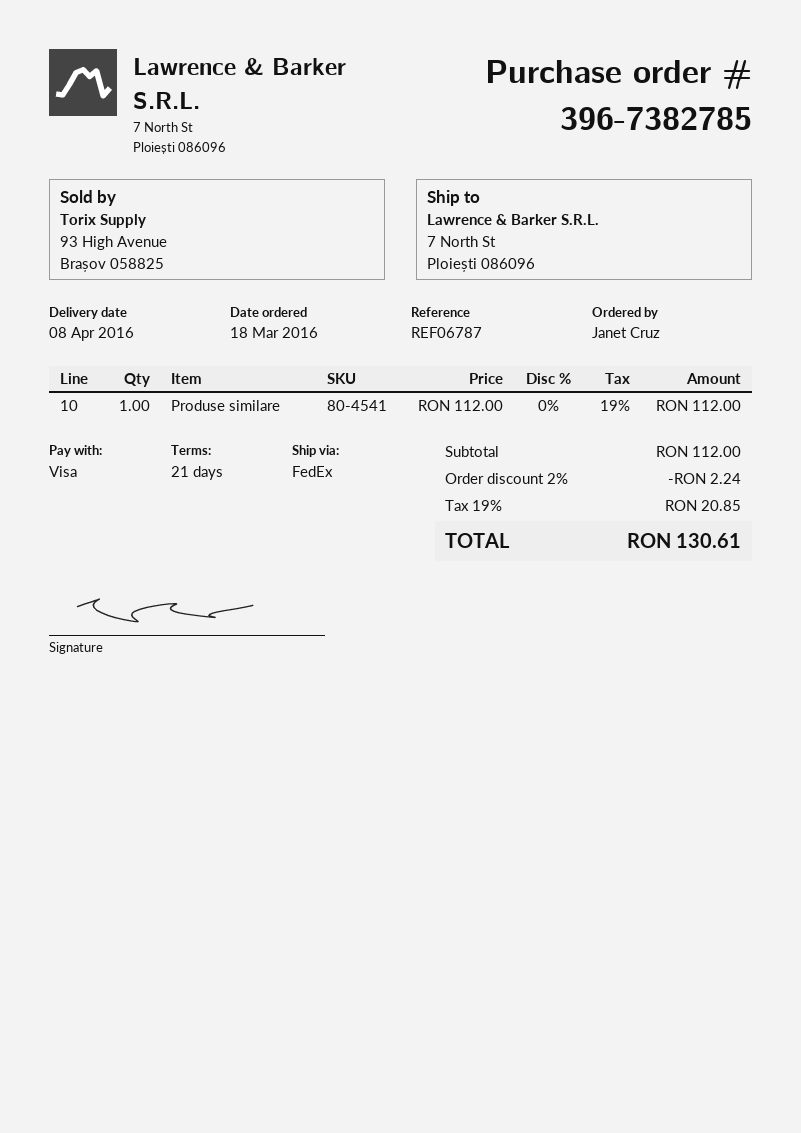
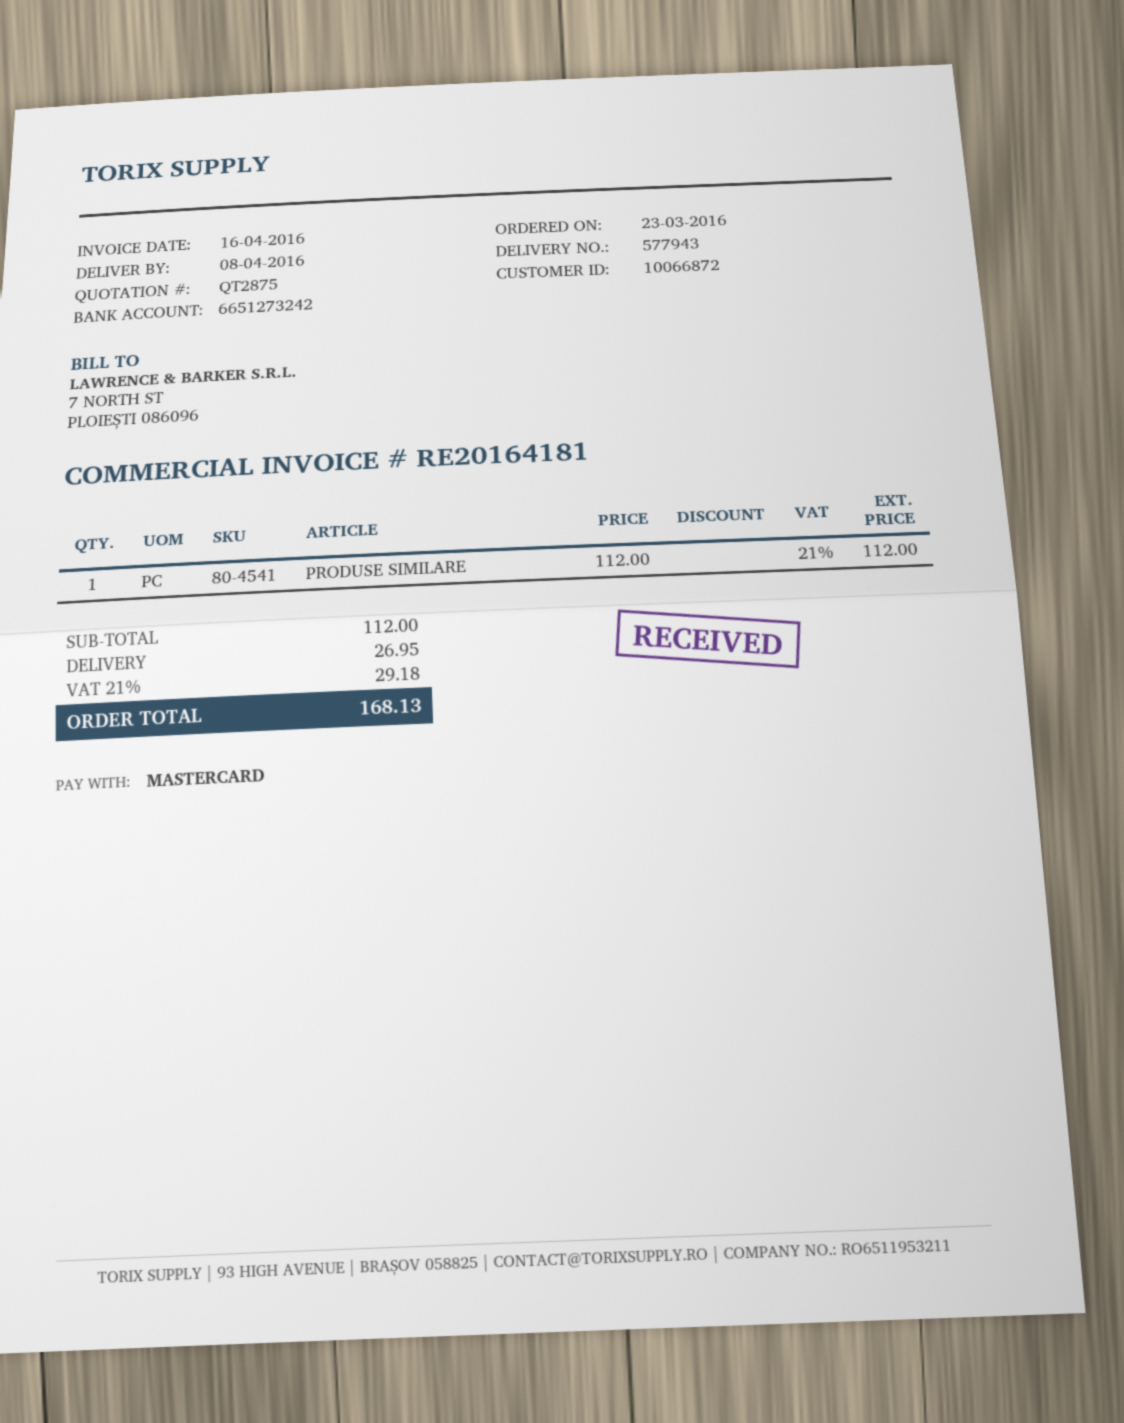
order date: 2016-03-18 -> 2016-03-23
payment method: Visa -> Mastercard
discount: 2% = 2.24 -> none
shipping: none -> 26.95
tax: 19% = 20.85 -> 21% = 29.18
total: 130.61 -> 168.13

